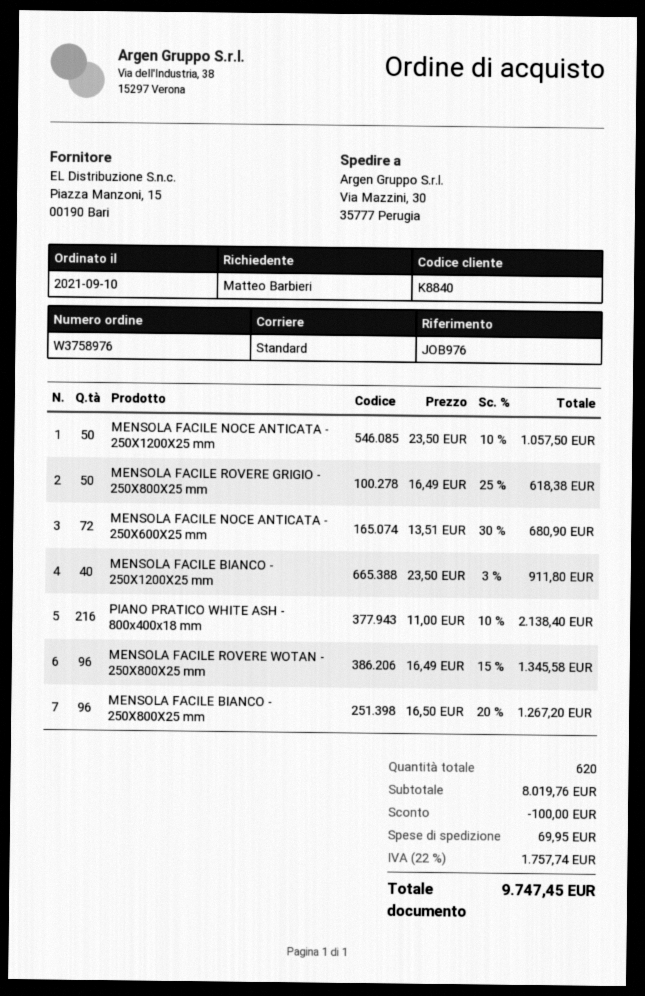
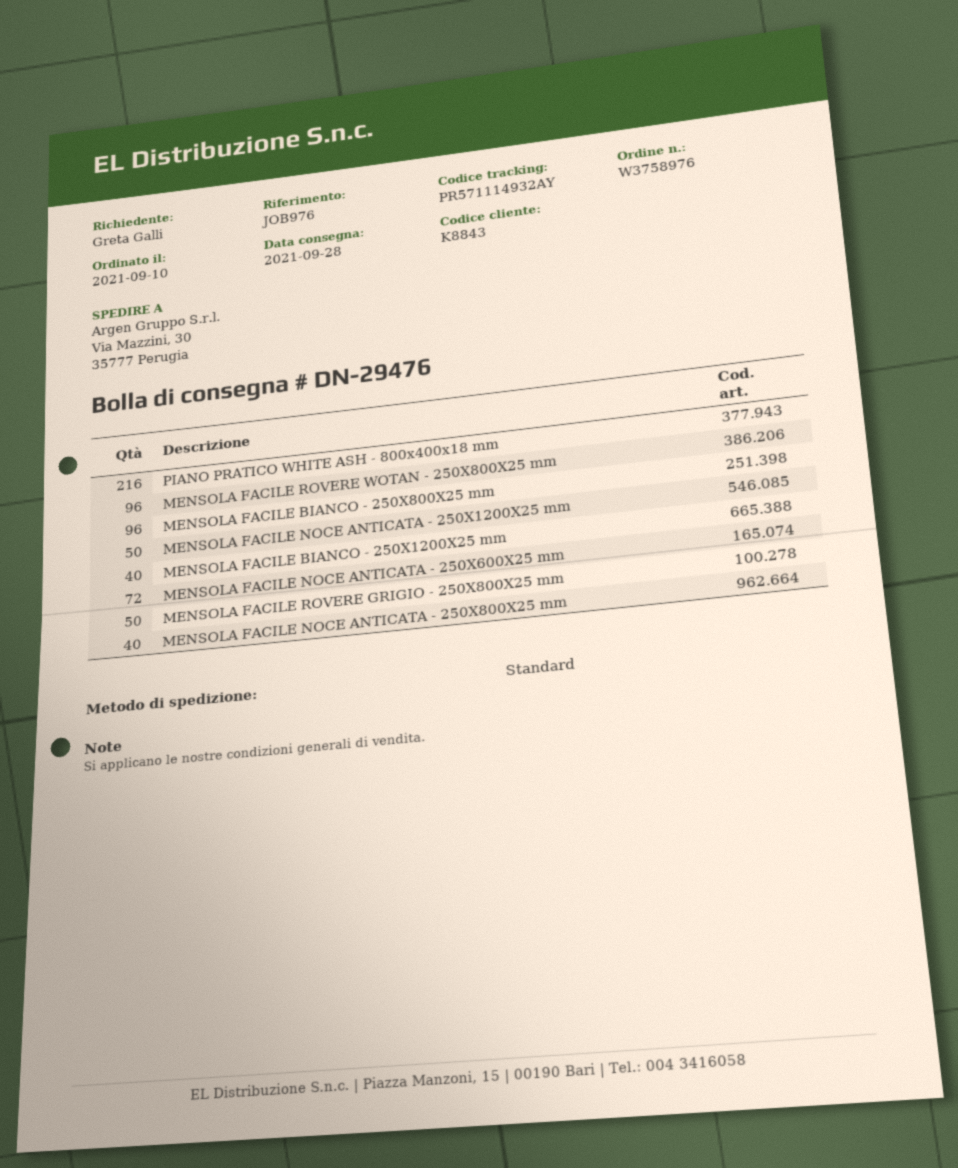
customer number: K8840 -> K8843
ordered by: Matteo Barbieri -> Greta Galli
MENSOLA FACILE NOCE ANTICATA - 250X800X25 mm: none -> 40

